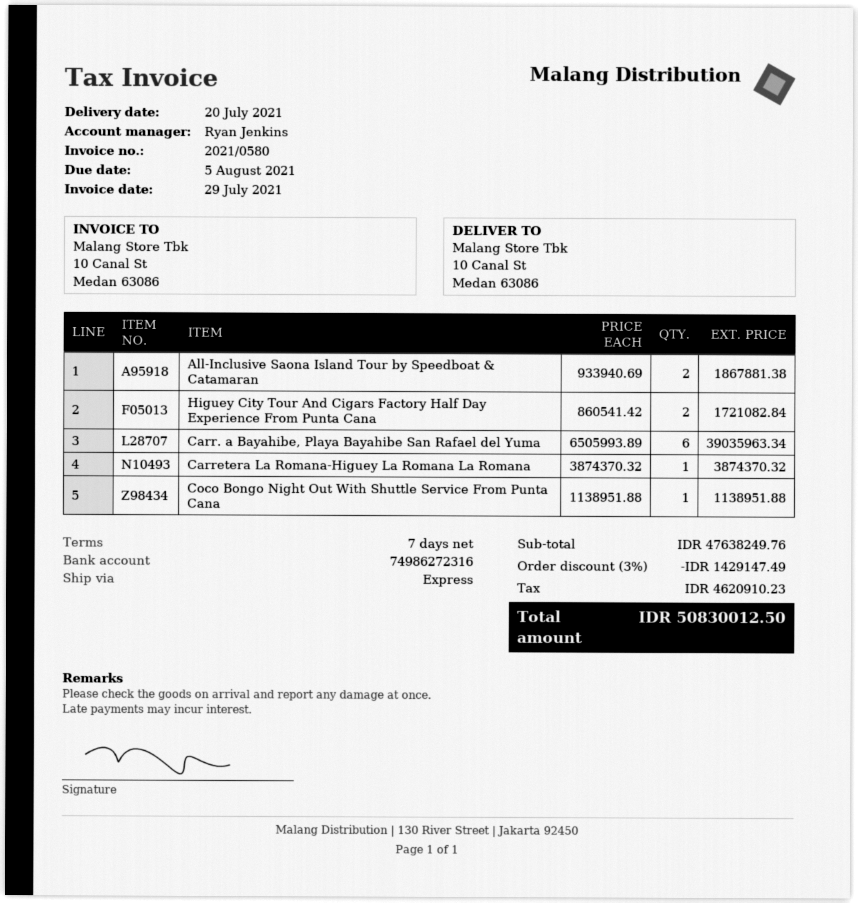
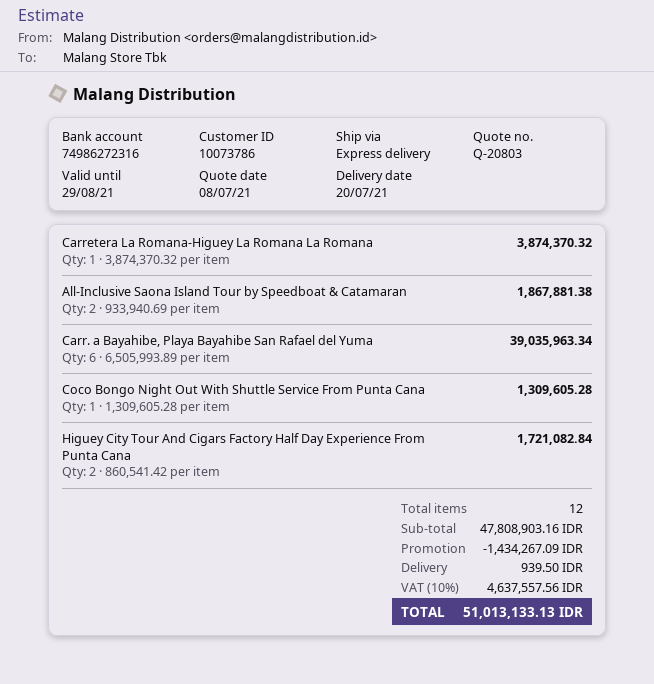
Coco Bongo Night Out With Shuttle Service From Punta Cana: 1 x 1138951.88 = 1138951.88 -> 1 x 1309605.28 = 1309605.28
subtotal: 47638249.76 -> 47808903.16
discount: 1429147.49 -> 1434267.09
shipping: none -> 939.50
tax: 4620910.23 -> 4637557.56
total: 50830012.50 -> 51013133.13

